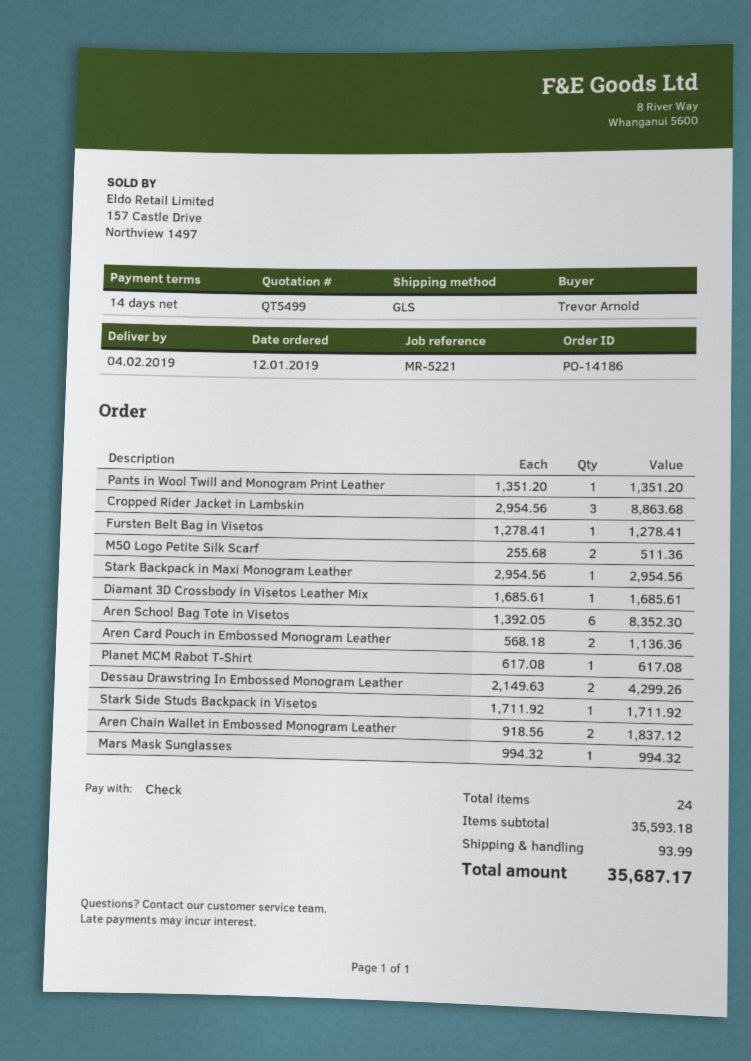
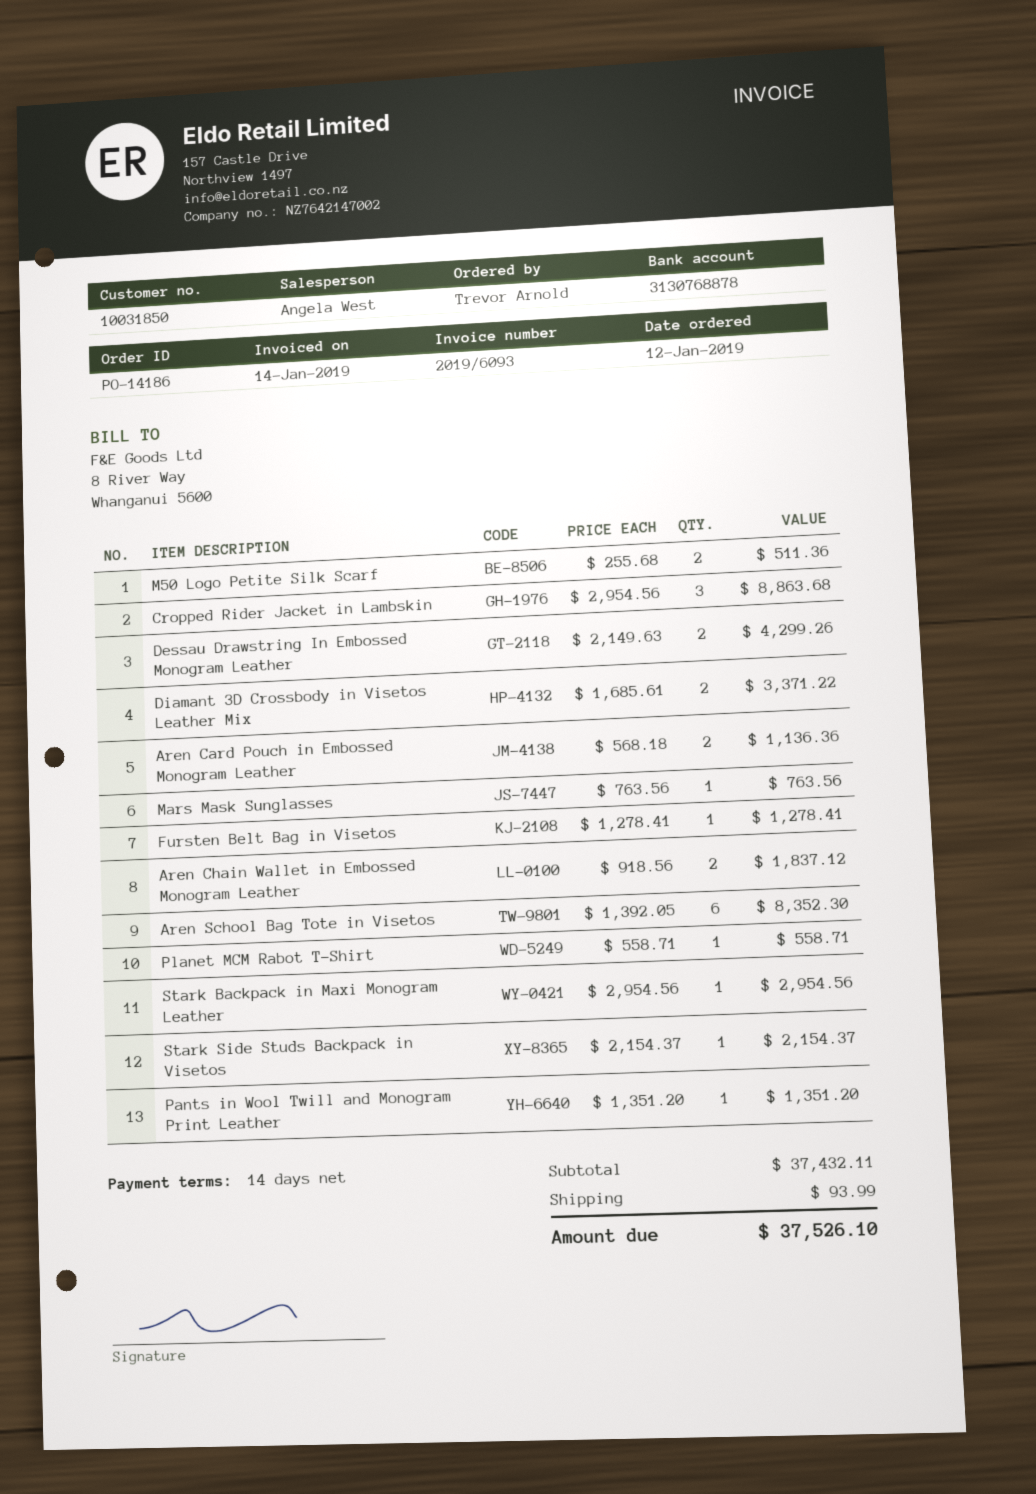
Diamant 3D Crossbody in Visetos Leather Mix: 1 x 1685.61 = 1685.61 -> 2 x 1685.61 = 3371.22
Planet MCM Rabot T-Shirt: 1 x 617.08 = 617.08 -> 1 x 558.71 = 558.71
Stark Side Studs Backpack in Visetos: 1 x 1711.92 = 1711.92 -> 1 x 2154.37 = 2154.37
Mars Mask Sunglasses: 1 x 994.32 = 994.32 -> 1 x 763.56 = 763.56
subtotal: 35593.18 -> 37432.11
total: 35687.17 -> 37526.10

